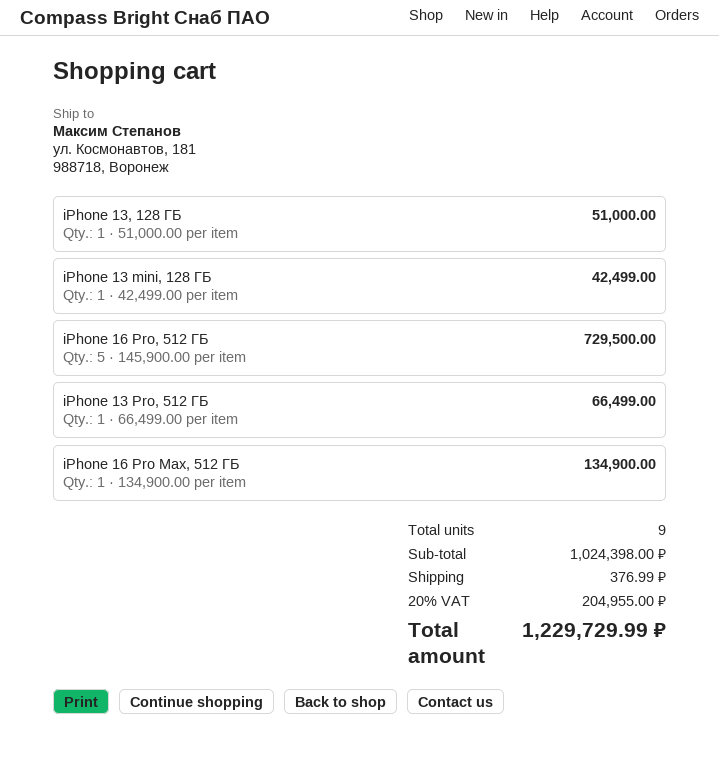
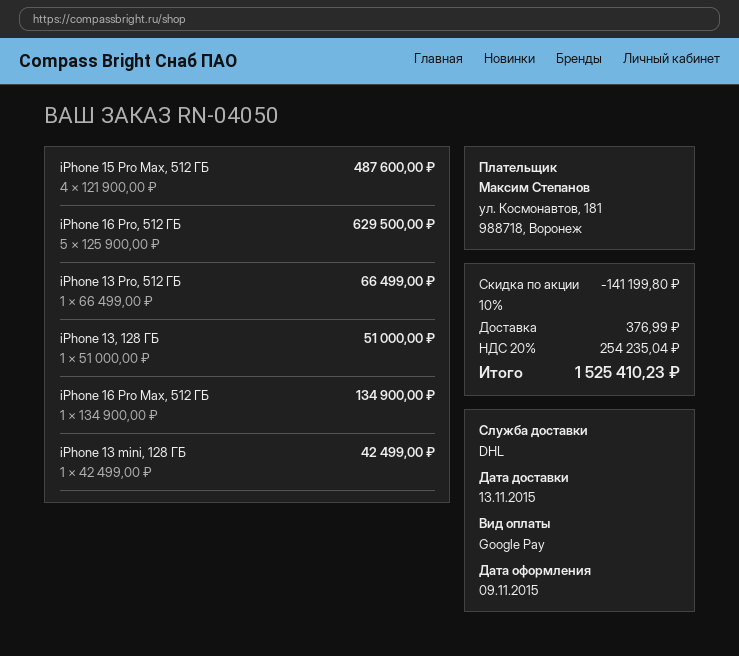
iPhone 16 Pro, 512 ГБ: 5 x 145900.00 = 729500.00 -> 5 x 125900.00 = 629500.00
iPhone 15 Pro Max, 512 ГБ: none -> 4 x 121900.00 = 487600.00
discount: none -> 10% = 141199.80
tax: 20% = 204955.00 -> 20% = 254235.04
total: 1229729.99 -> 1525410.23

